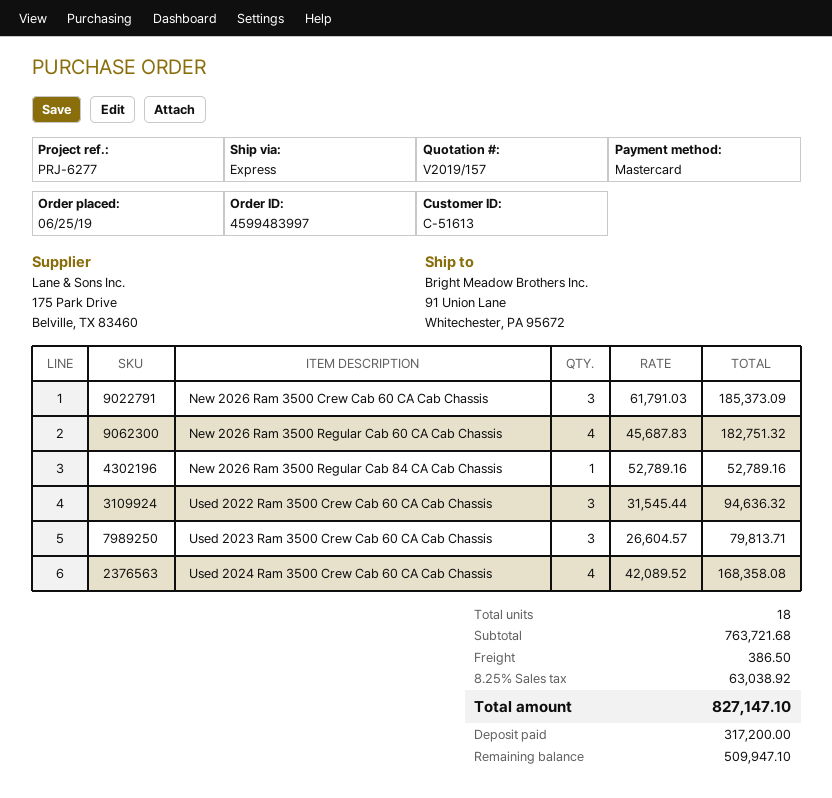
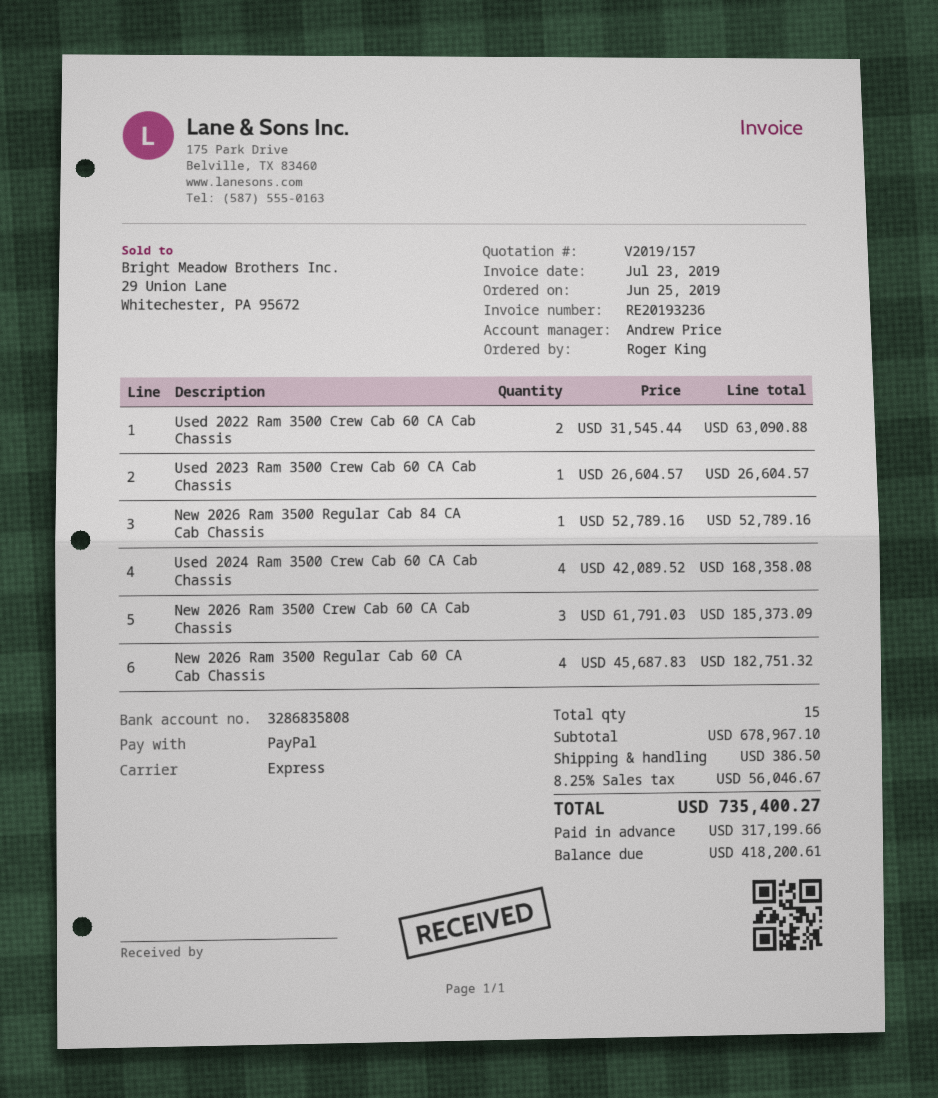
payment method: Mastercard -> PayPal
Used 2022 Ram 3500 Crew Cab 60 CA Cab Chassis: 3 x 31545.44 = 94636.32 -> 2 x 31545.44 = 63090.88
Used 2023 Ram 3500 Crew Cab 60 CA Cab Chassis: 3 x 26604.57 = 79813.71 -> 1 x 26604.57 = 26604.57
total quantity: 18 -> 15
subtotal: 763721.68 -> 678967.10
tax: 8.25% = 63038.92 -> 8.25% = 56046.67
total: 827147.10 -> 735400.27
deposit: 317200.00 -> 317199.66
balance: 509947.10 -> 418200.61

